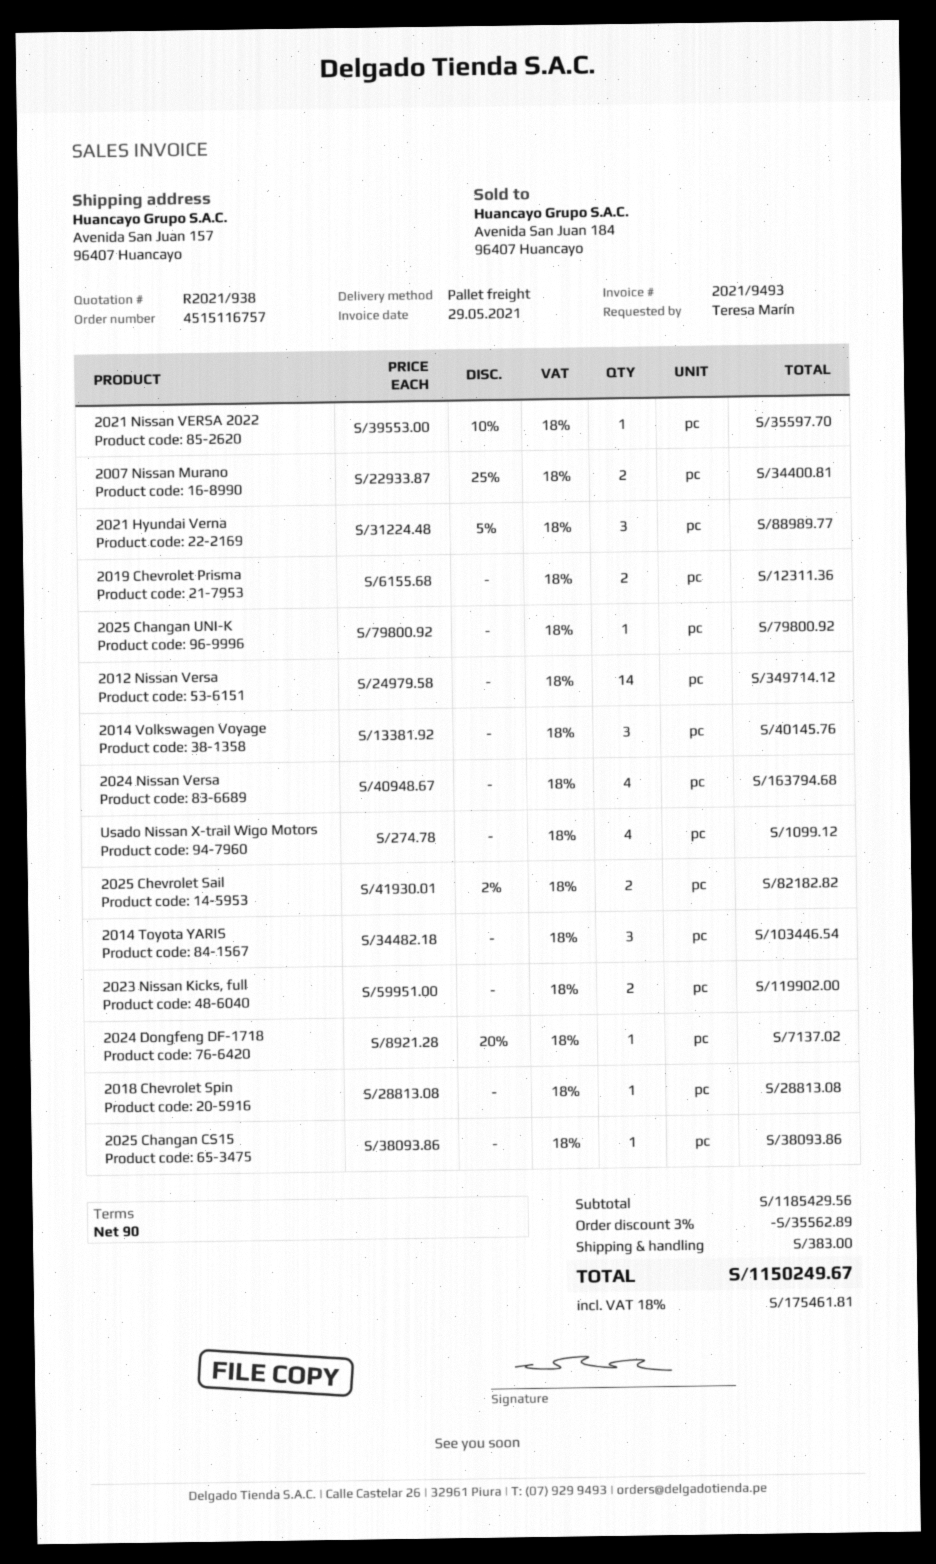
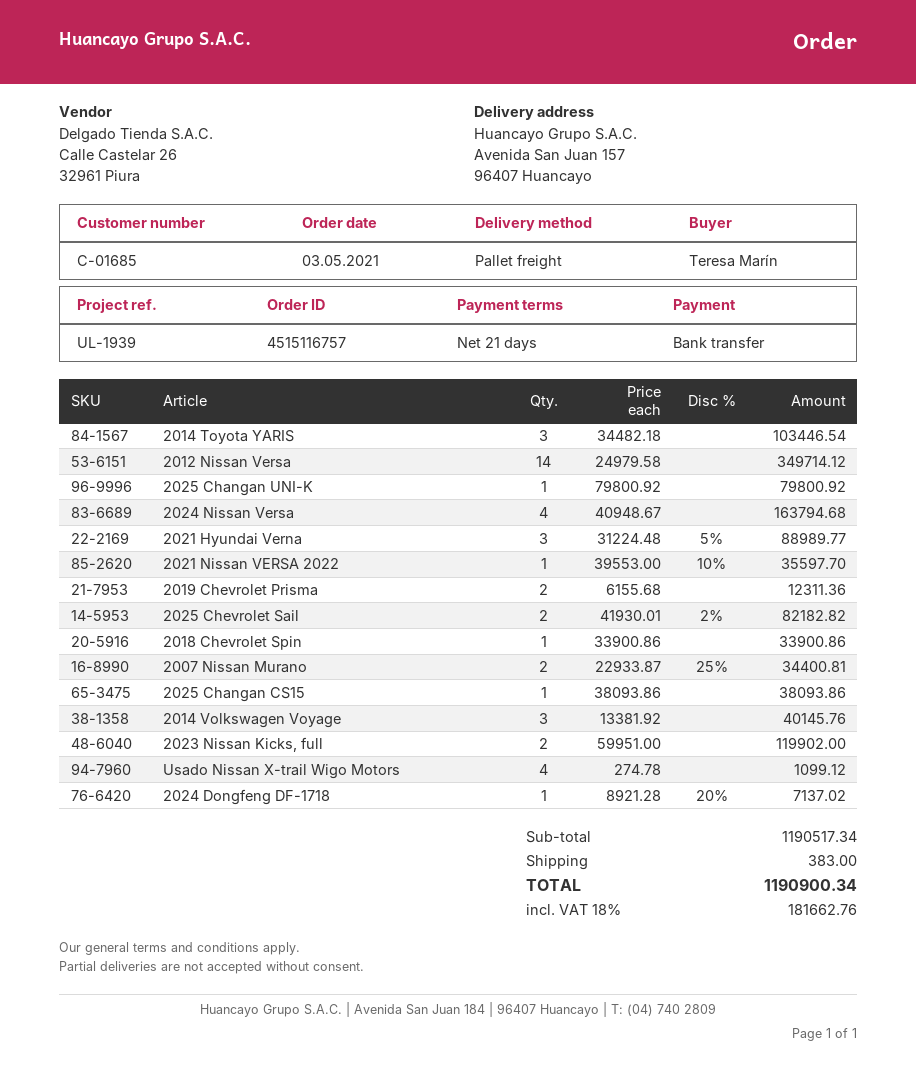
payment terms: 90 days -> 21 days
2018 Chevrolet Spin: 1 x 28813.08 = 28813.08 -> 1 x 33900.86 = 33900.86
subtotal: 1185429.56 -> 1190517.34
discount: 3% = 35562.89 -> none
tax: 18% = 175461.81 -> 18% = 181662.76
total: 1150249.67 -> 1190900.34

